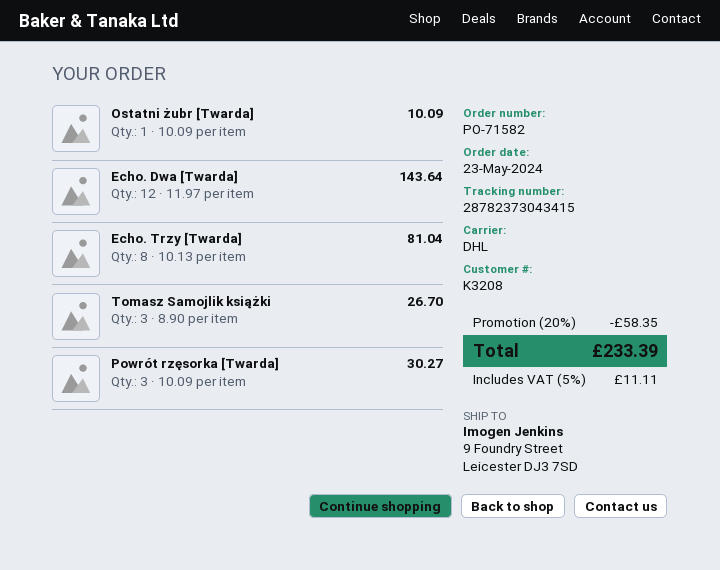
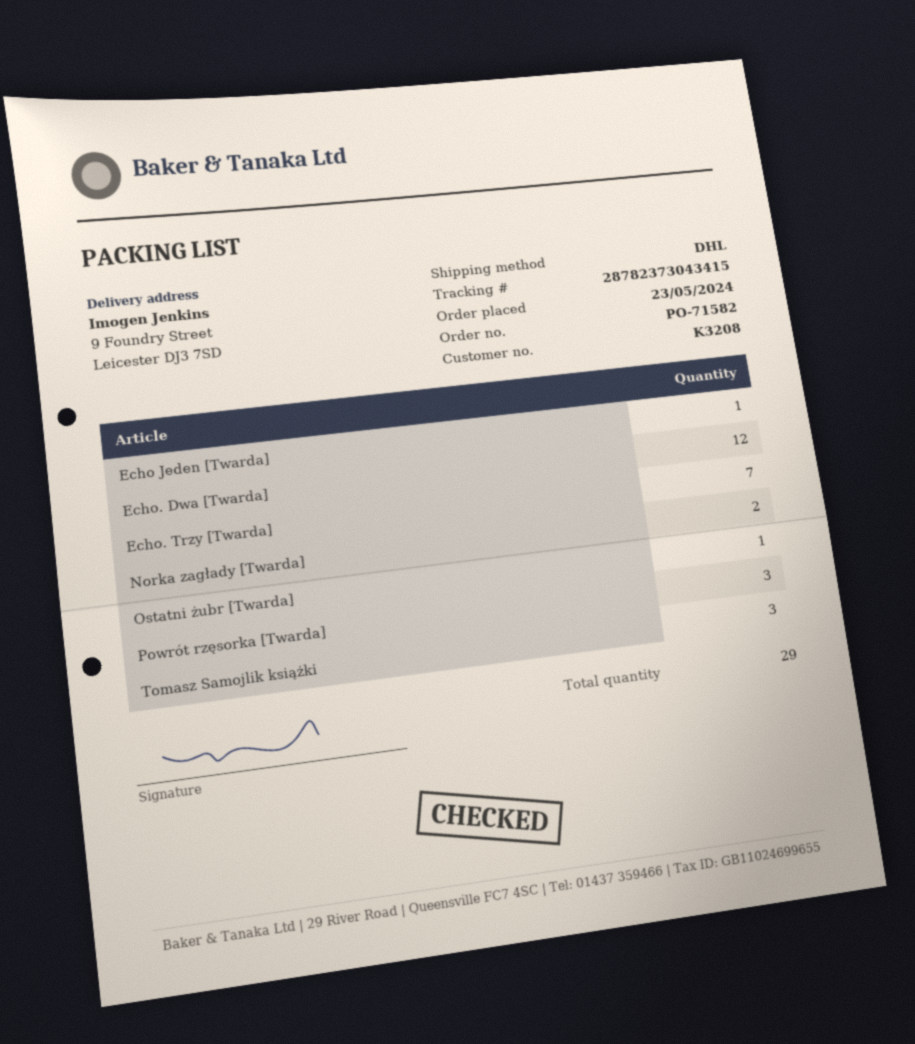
Echo. Trzy [Twarda]: 8 -> 7
Echo Jeden [Twarda]: none -> 1
Norka zagłady [Twarda]: none -> 2

